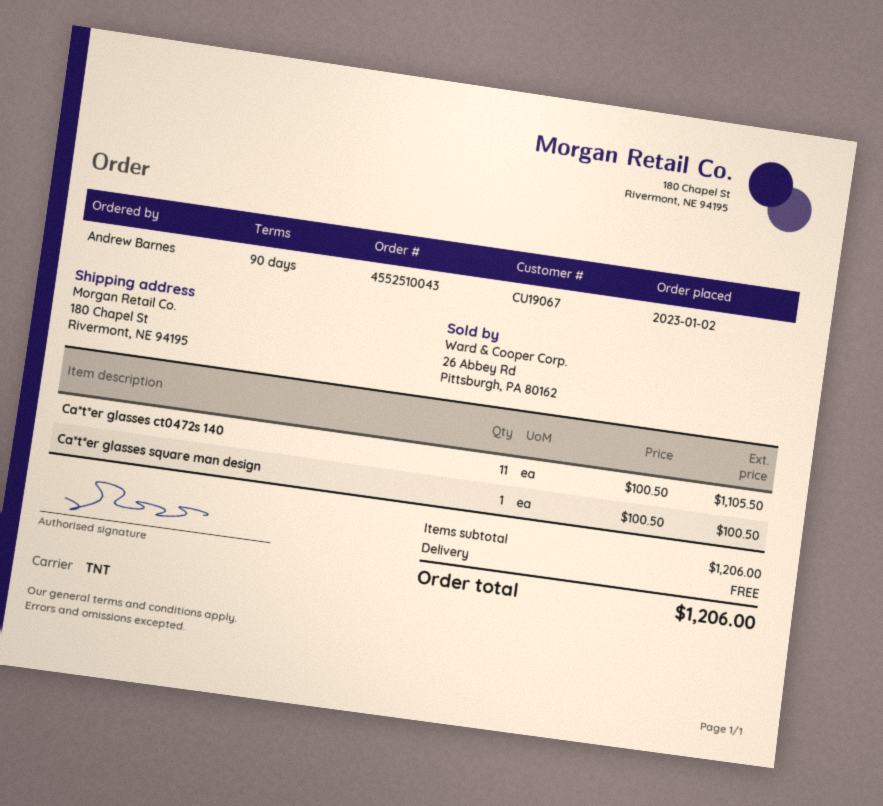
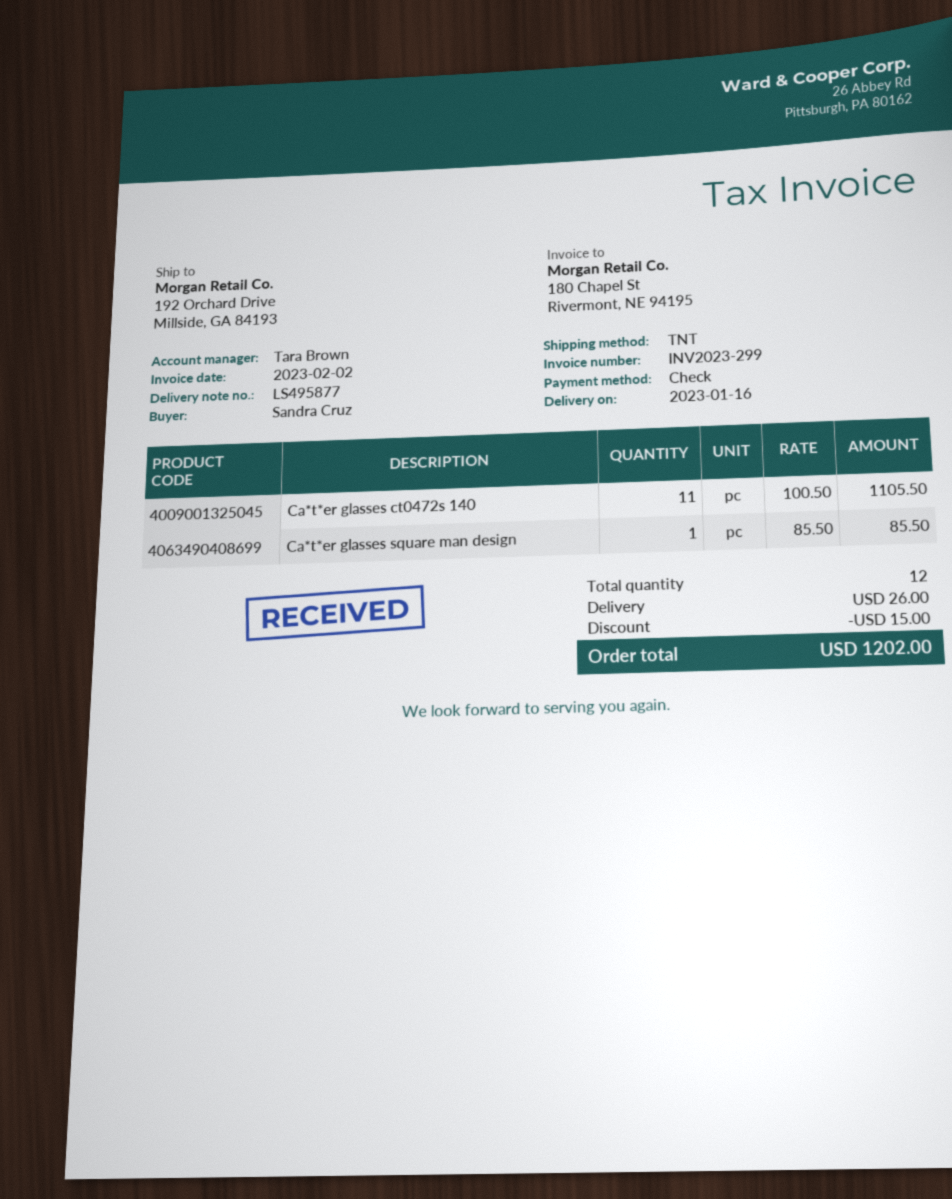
ordered by: Andrew Barnes -> Sandra Cruz
ship to: 180 Chapel St, Rivermont, NE 94195 -> 192 Orchard Drive, Millside, GA 84193
Ca*t*er glasses square man design: 1 x 100.50 = 100.50 -> 1 x 85.50 = 85.50
discount: none -> 15.00
shipping: 0.00 -> 26.00
total: 1206.00 -> 1202.00

